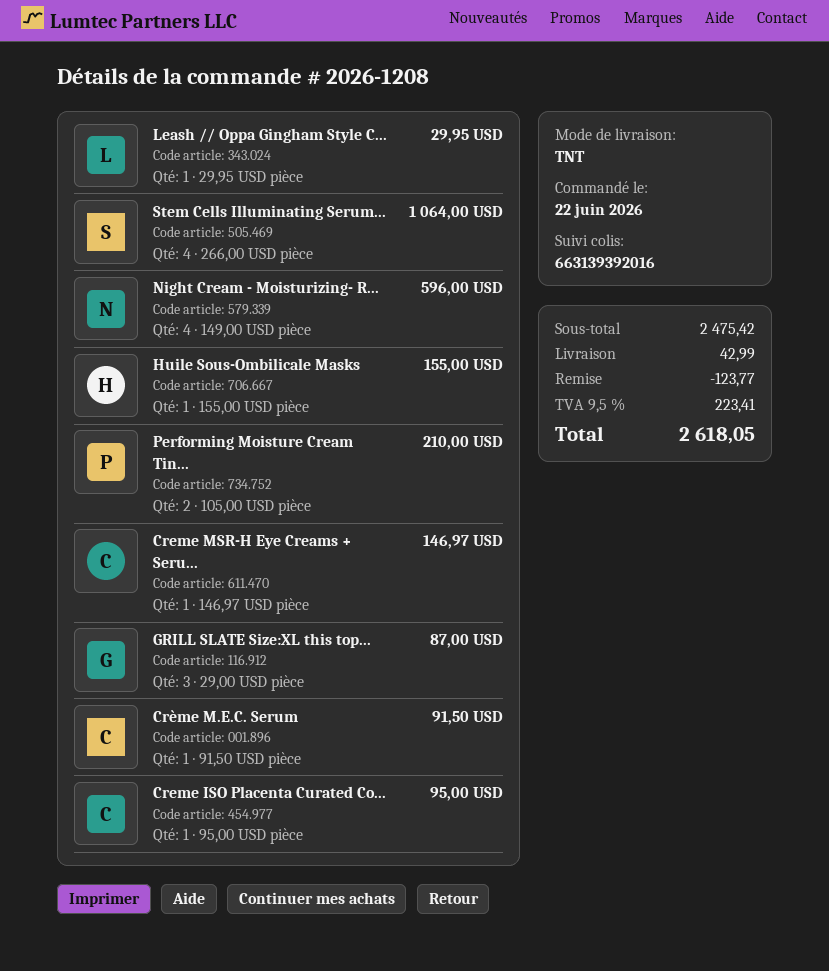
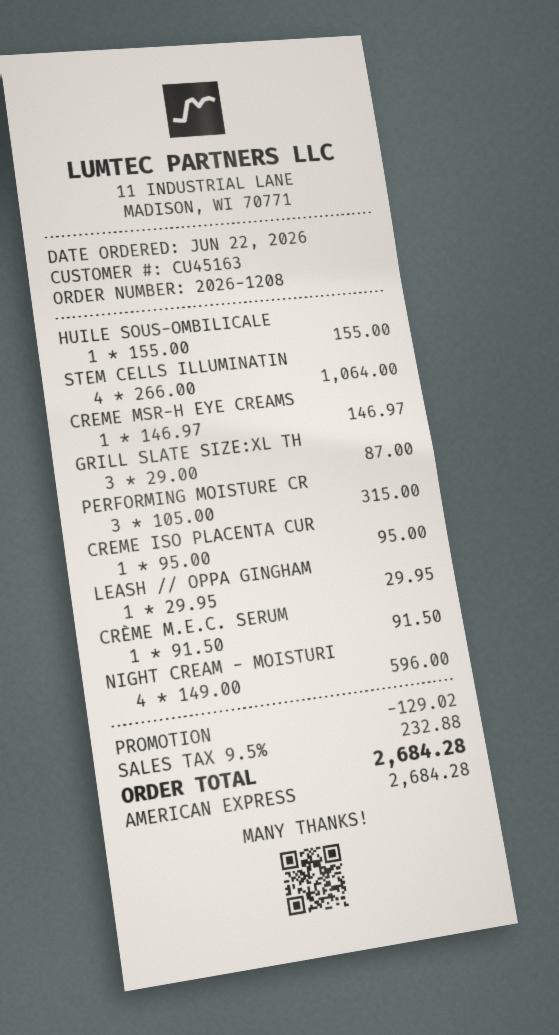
Performing Moisture Cream Tin...: 2 x 105.00 = 210.00 -> 3 x 105.00 = 315.00
discount: 123.77 -> 129.02
shipping: 42.99 -> none
tax: 9.5% = 223.41 -> 9.5% = 232.88
total: 2618.05 -> 2684.28

